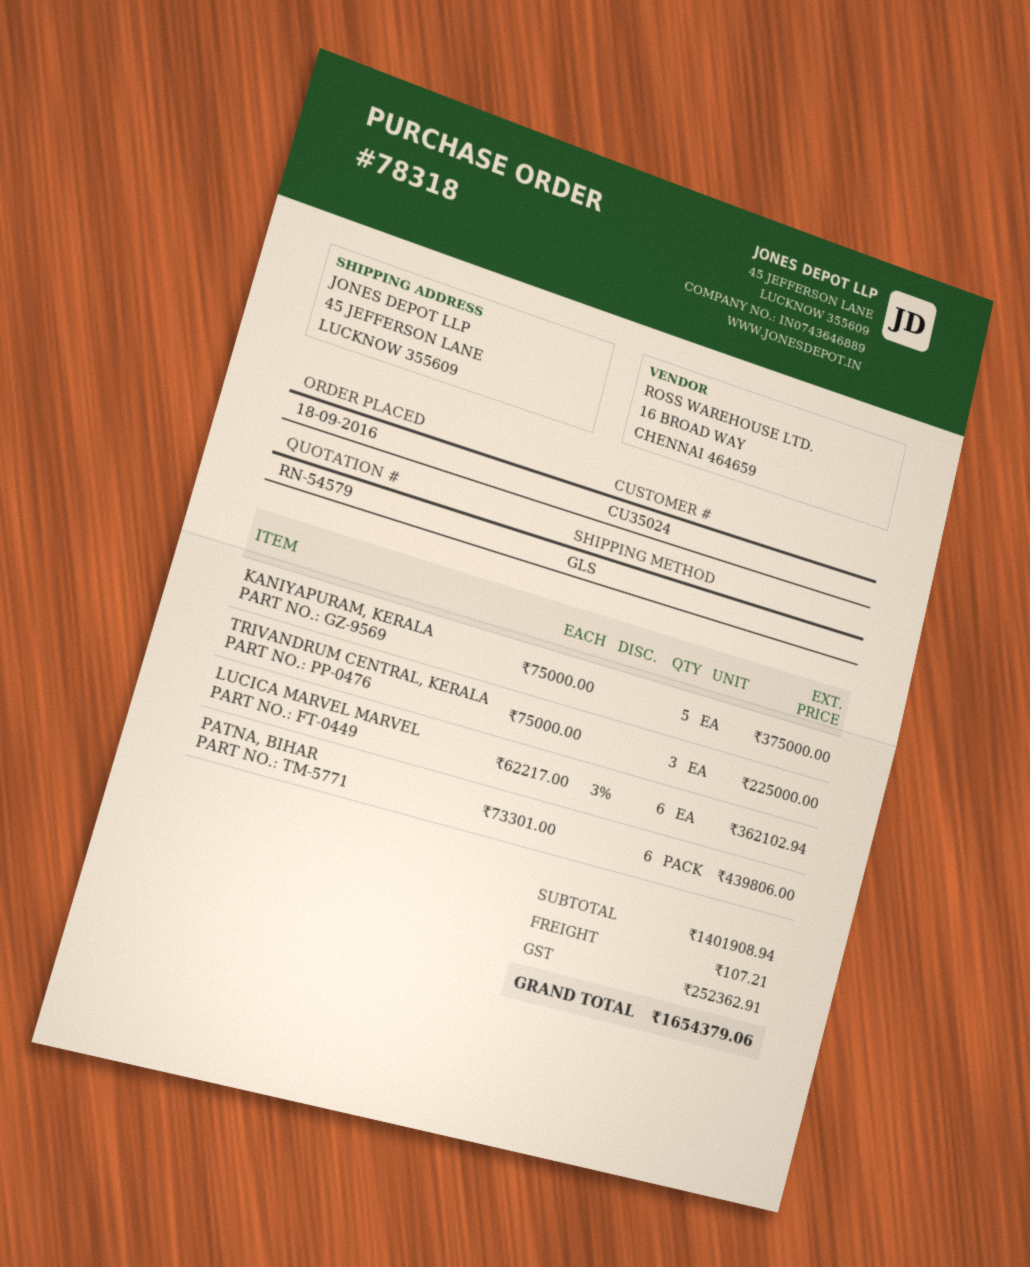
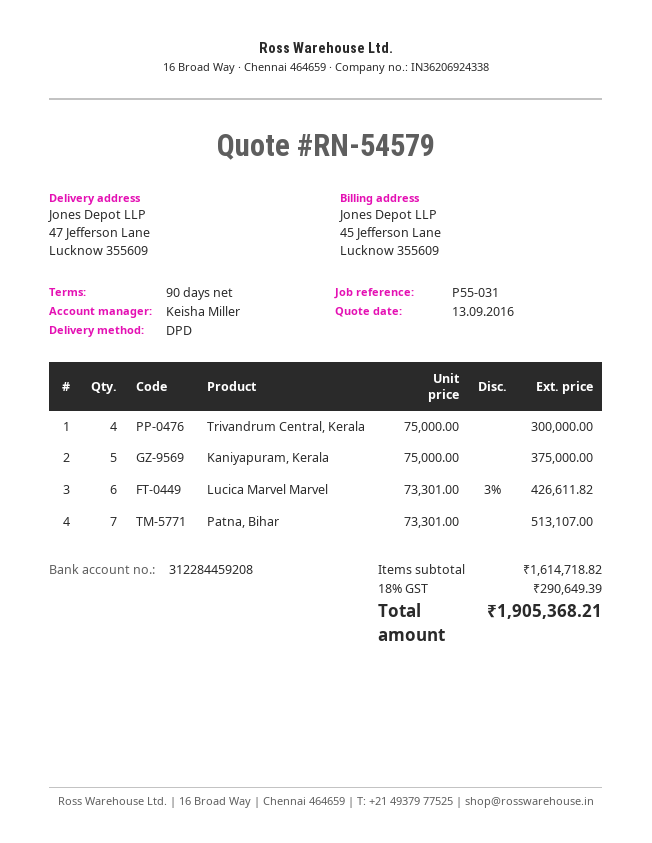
shipping method: GLS -> DPD
ship to: 45 JEFFERSON LANE, LUCKNOW 355609 -> 47 Jefferson Lane, Lucknow 355609
TRIVANDRUM CENTRAL, KERALA: 3 x 75000.00 = 225000.00 -> 4 x 75000.00 = 300000.00
LUCICA MARVEL MARVEL: 6 x 62217.00 - 3% = 362102.94 -> 6 x 73301.00 - 3% = 426611.82
PATNA, BIHAR: 6 x 73301.00 = 439806.00 -> 7 x 73301.00 = 513107.00
subtotal: 1401908.94 -> 1614718.82
shipping: 107.21 -> none
tax: 252362.91 -> 290649.39
total: 1654379.06 -> 1905368.21

